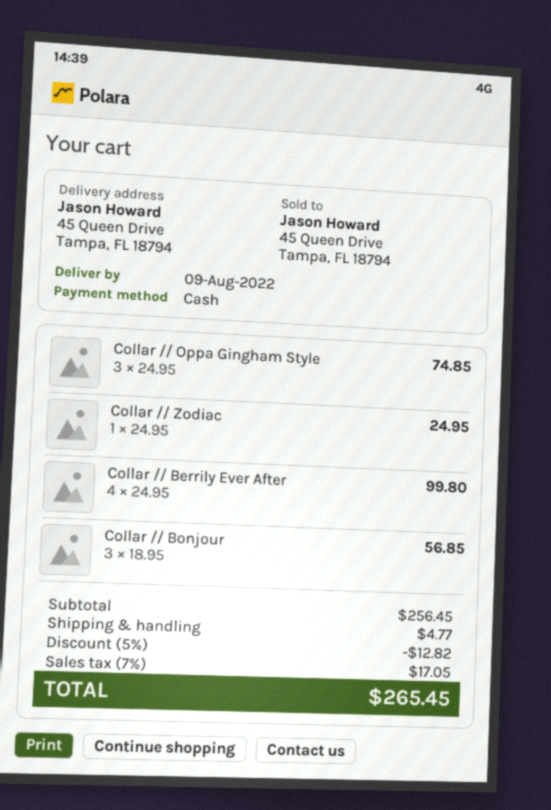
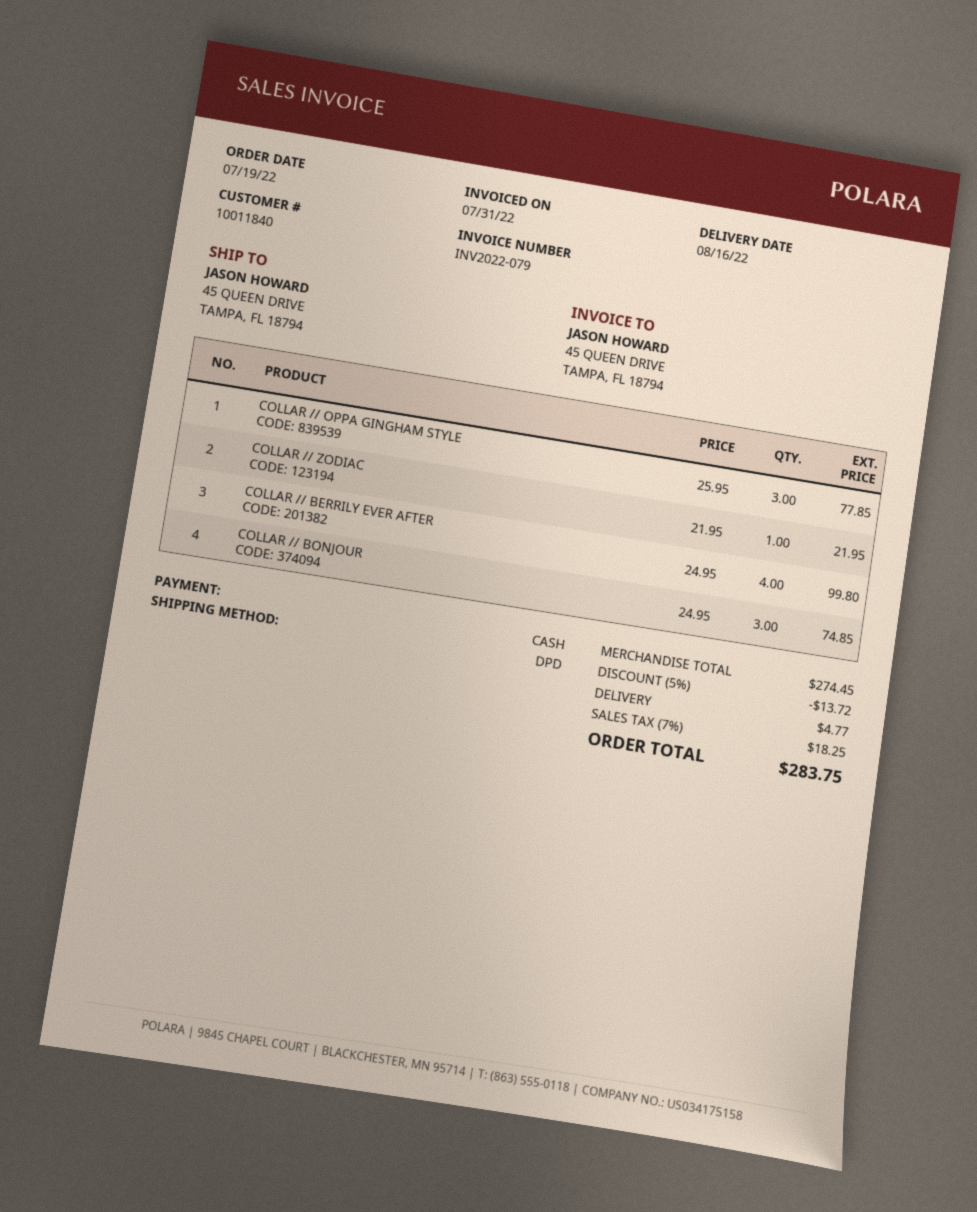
delivery date: 2022-08-09 -> 2022-08-16
Collar // Oppa Gingham Style: 3 x 24.95 = 74.85 -> 3 x 25.95 = 77.85
Collar // Zodiac: 1 x 24.95 = 24.95 -> 1 x 21.95 = 21.95
Collar // Bonjour: 3 x 18.95 = 56.85 -> 3 x 24.95 = 74.85
subtotal: 256.45 -> 274.45
discount: 5% = 12.82 -> 5% = 13.72
tax: 7% = 17.05 -> 7% = 18.25
total: 265.45 -> 283.75

